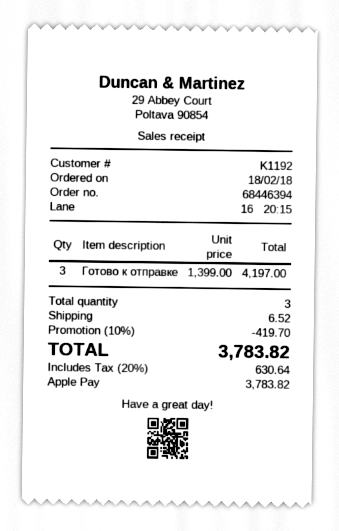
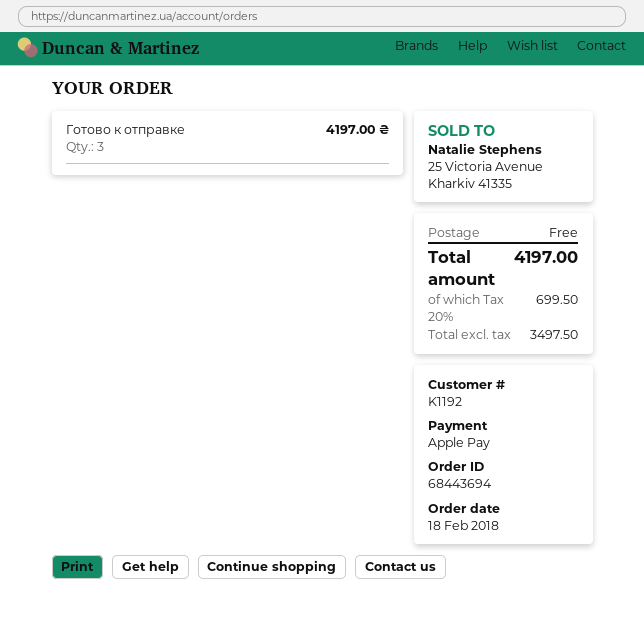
order number: 68446394 -> 68443694
discount: 10% = 419.70 -> none
shipping: 6.52 -> 0.00
tax: 20% = 630.64 -> 20% = 699.50
total: 3783.82 -> 4197.00

